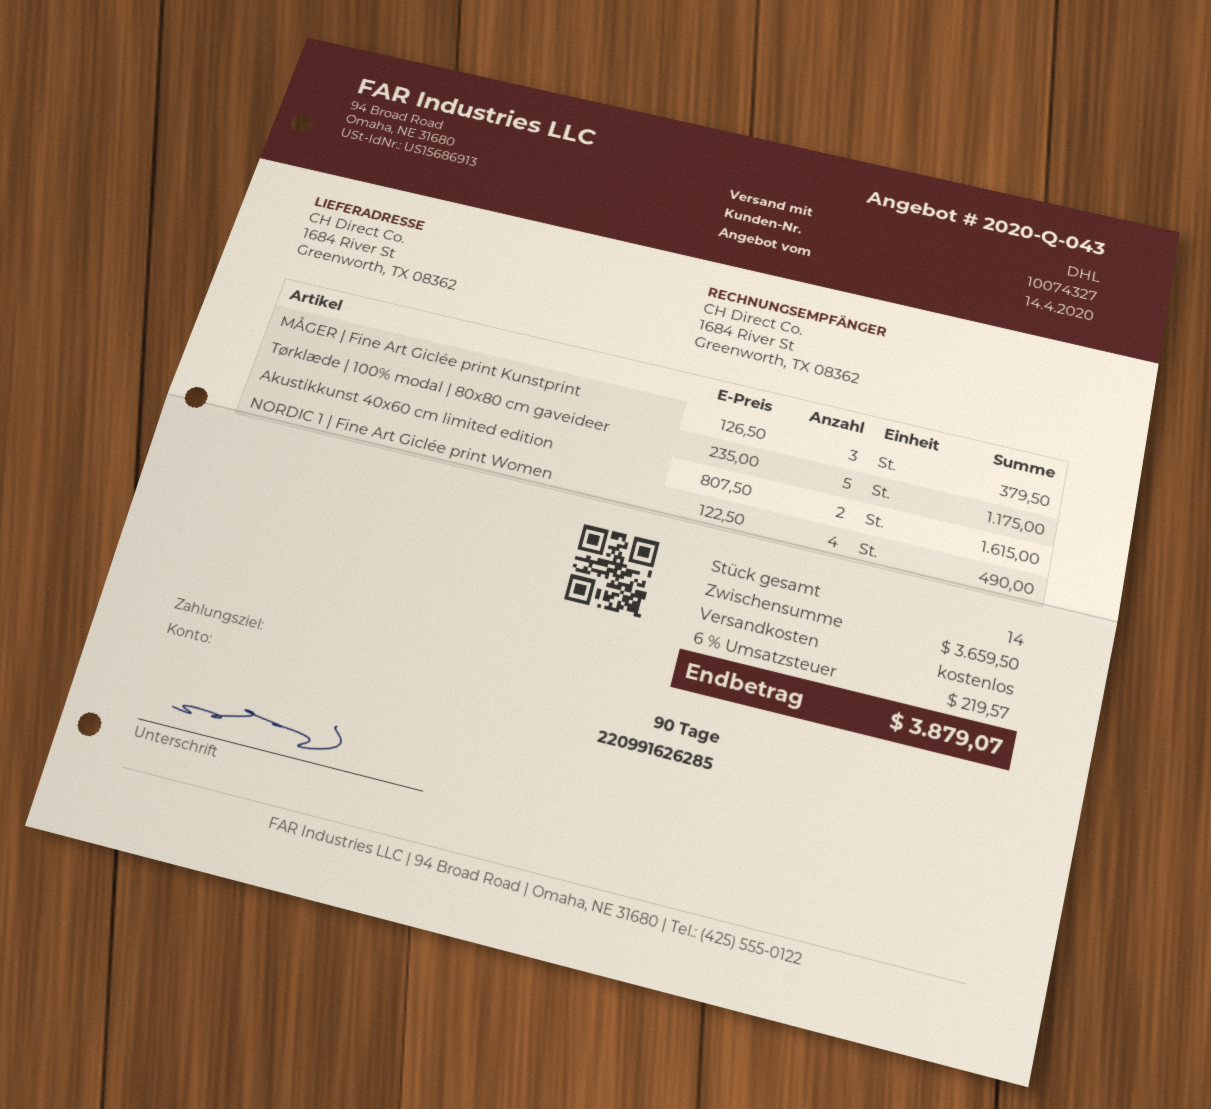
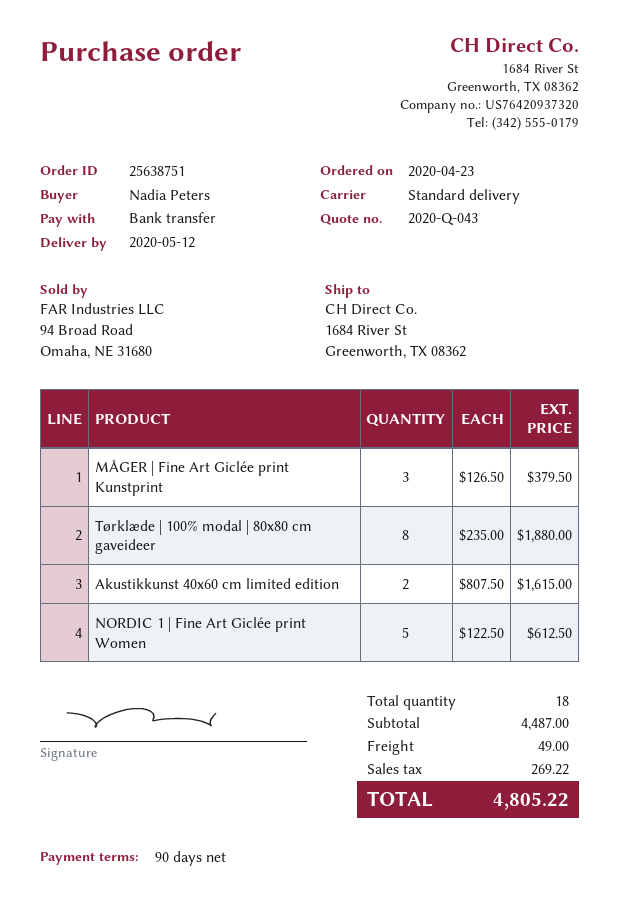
shipping method: DHL -> standard
Tørklæde | 100% modal | 80x80 cm gaveideer: 5 x 235.00 = 1175.00 -> 8 x 235.00 = 1880.00
NORDIC 1 | Fine Art Giclée print Women: 4 x 122.50 = 490.00 -> 5 x 122.50 = 612.50
total quantity: 14 -> 18
subtotal: 3659.50 -> 4487.00
shipping: 0.00 -> 49.00
tax: 219.57 -> 269.22
total: 3879.07 -> 4805.22

